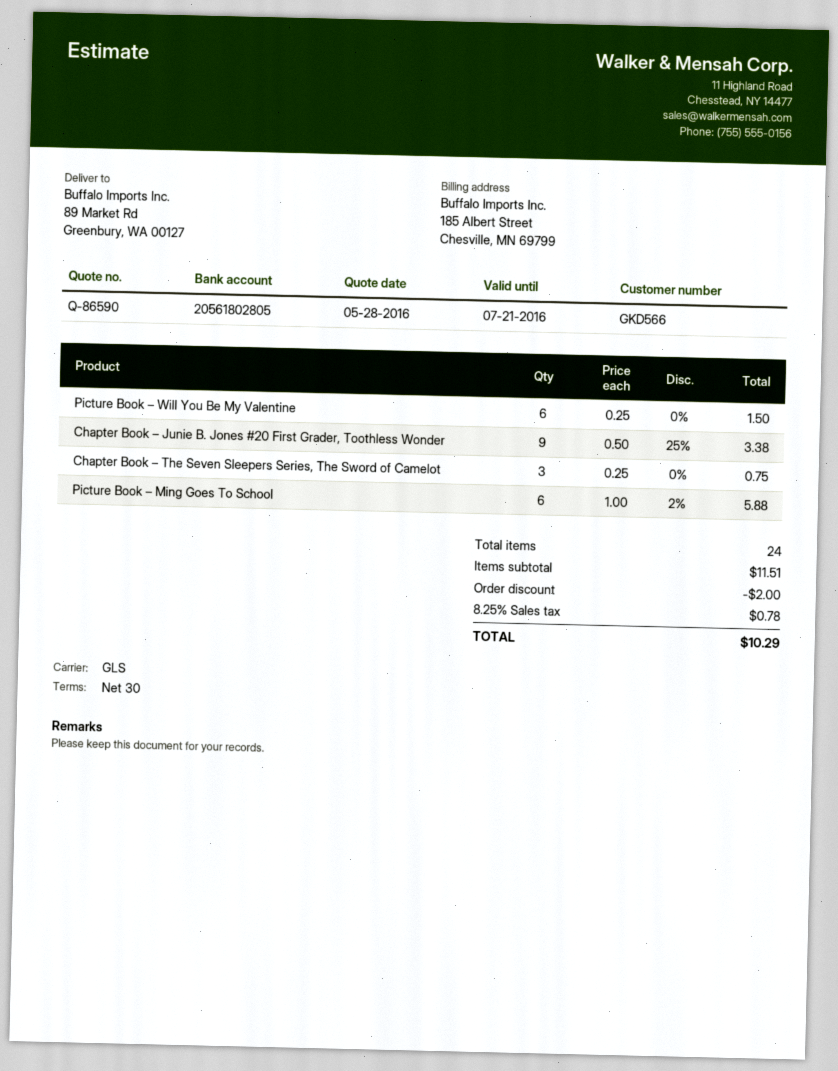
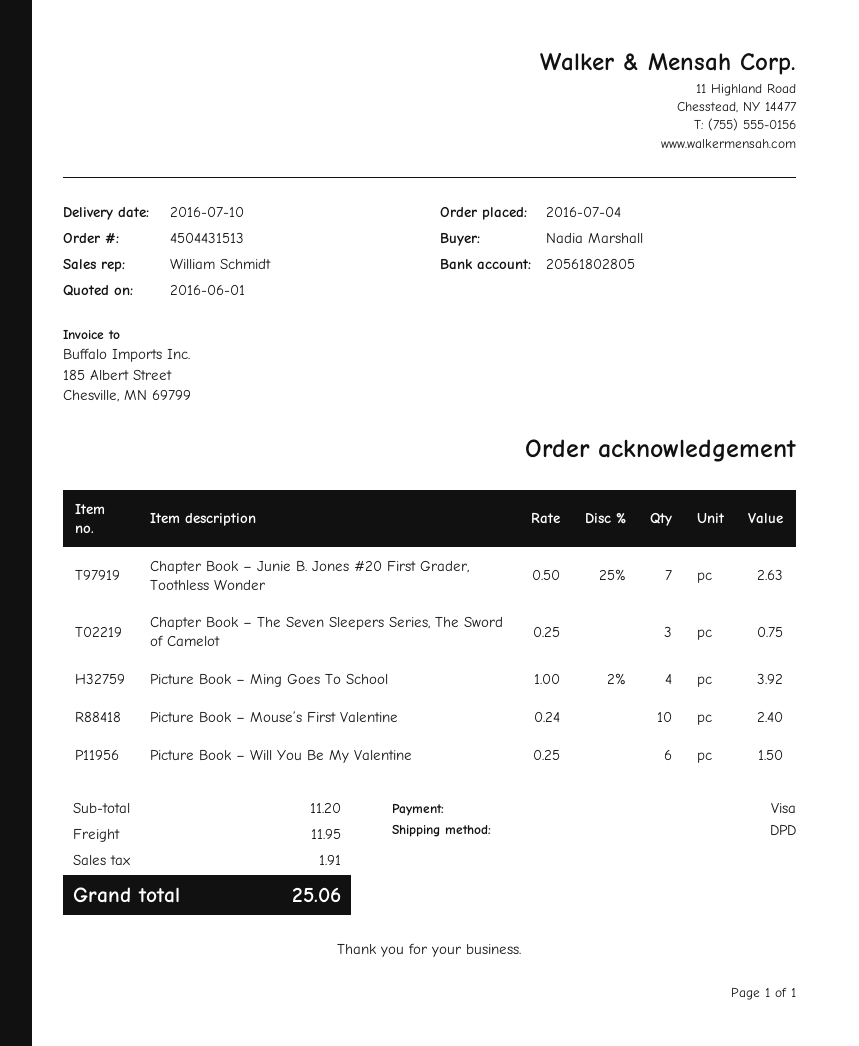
quote date: 2016-05-28 -> 2016-06-01
shipping method: GLS -> DPD
Chapter Book – Junie B. Jones #20 First Grader, Toothless Wonder: 9 x 0.50 - 25% = 3.38 -> 7 x 0.50 - 25% = 2.63
Picture Book – Ming Goes To School: 6 x 1.00 - 2% = 5.88 -> 4 x 1.00 - 2% = 3.92
Picture Book – Mouse’s First Valentine: none -> 10 x 0.24 = 2.40
subtotal: 11.51 -> 11.20
discount: 2.00 -> none
shipping: none -> 11.95
tax: 0.78 -> 1.91
total: 10.29 -> 25.06

